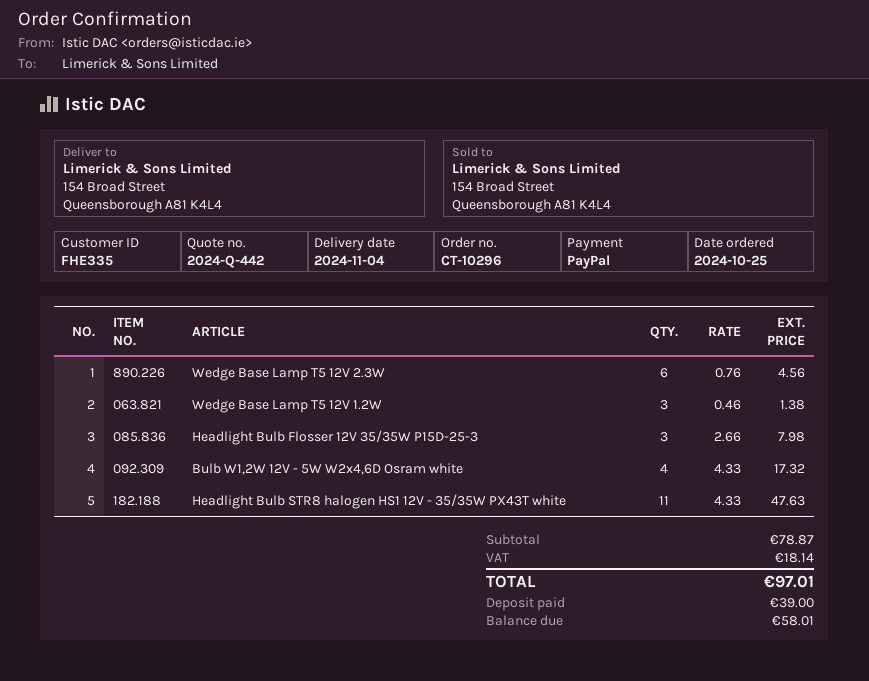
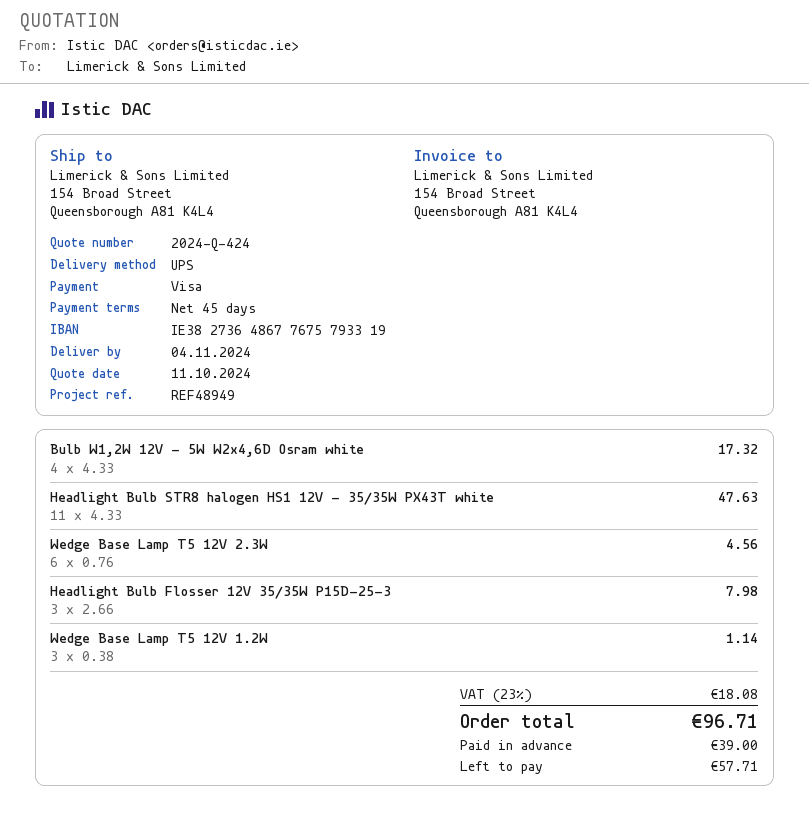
quote number: 2024-Q-442 -> 2024-Q-424
payment method: PayPal -> Visa
Wedge Base Lamp T5 12V 1.2W: 3 x 0.46 = 1.38 -> 3 x 0.38 = 1.14
tax: 18.14 -> 18.08
total: 97.01 -> 96.71
balance: 58.01 -> 57.71

